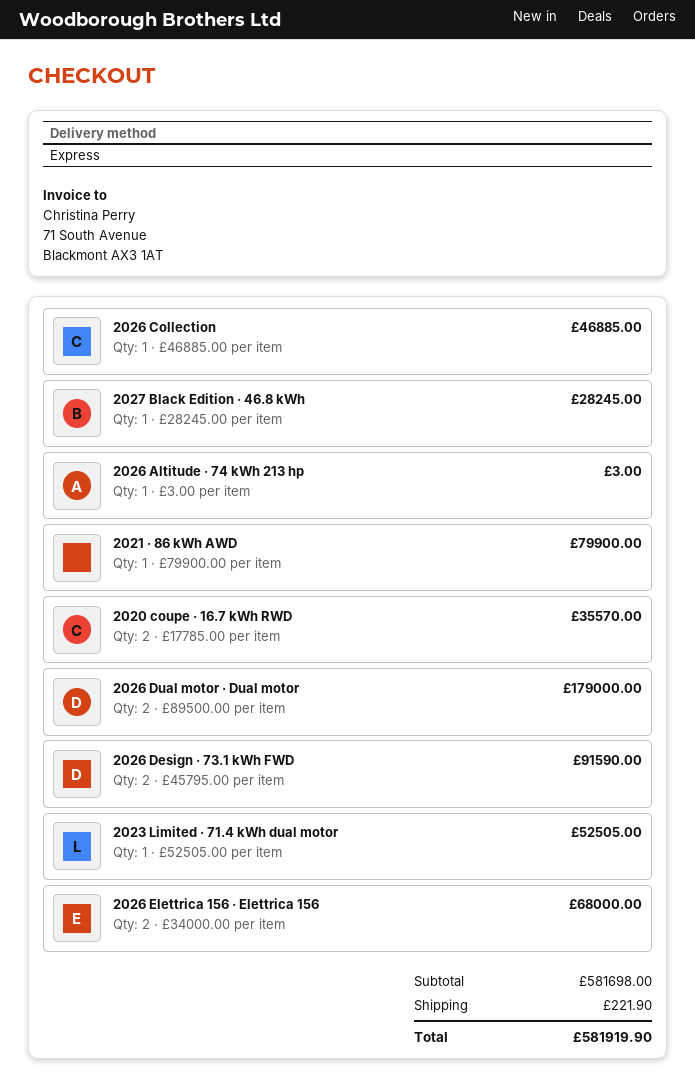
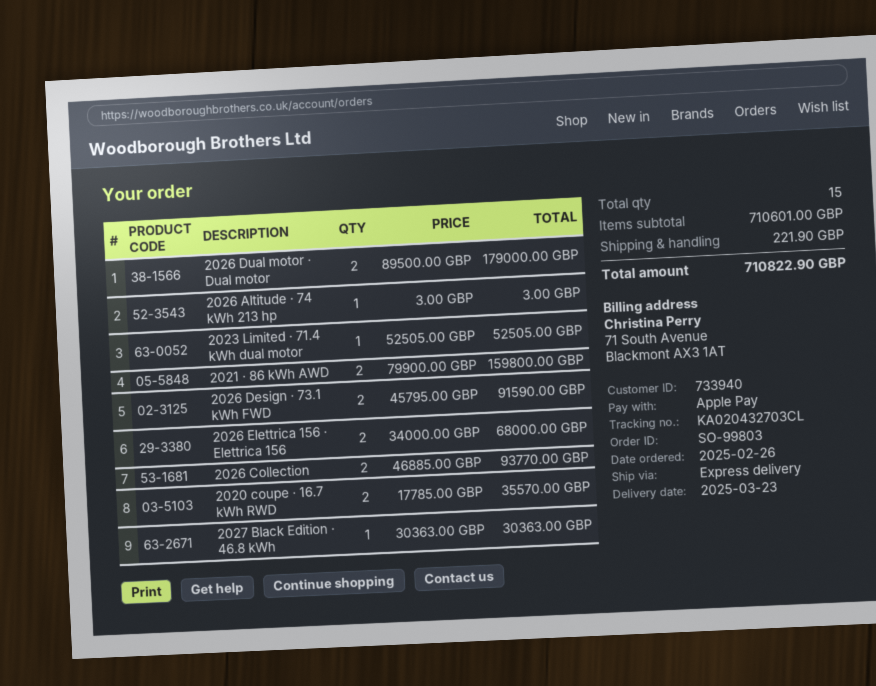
2026 Collection: 1 x 46885.00 = 46885.00 -> 2 x 46885.00 = 93770.00
2027 Black Edition · 46.8 kWh: 1 x 28245.00 = 28245.00 -> 1 x 30363.00 = 30363.00
2021 · 86 kWh AWD: 1 x 79900.00 = 79900.00 -> 2 x 79900.00 = 159800.00
subtotal: 581698.00 -> 710601.00
total: 581919.90 -> 710822.90

